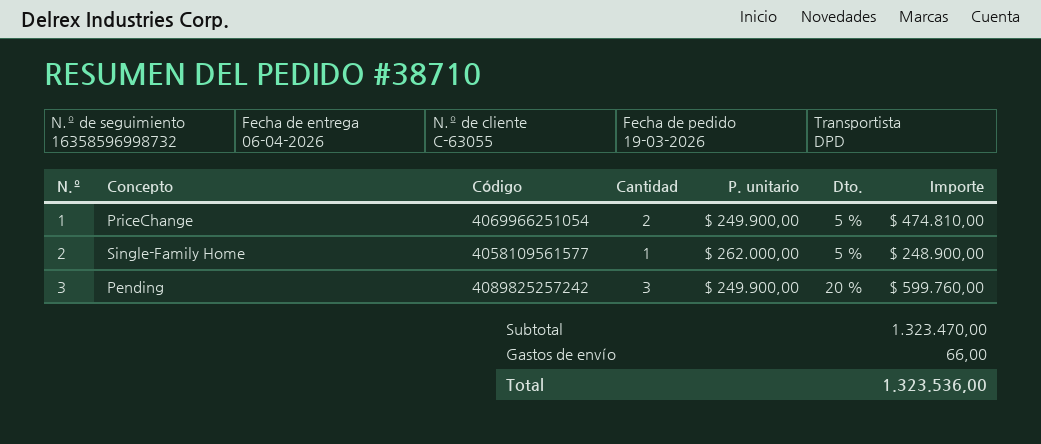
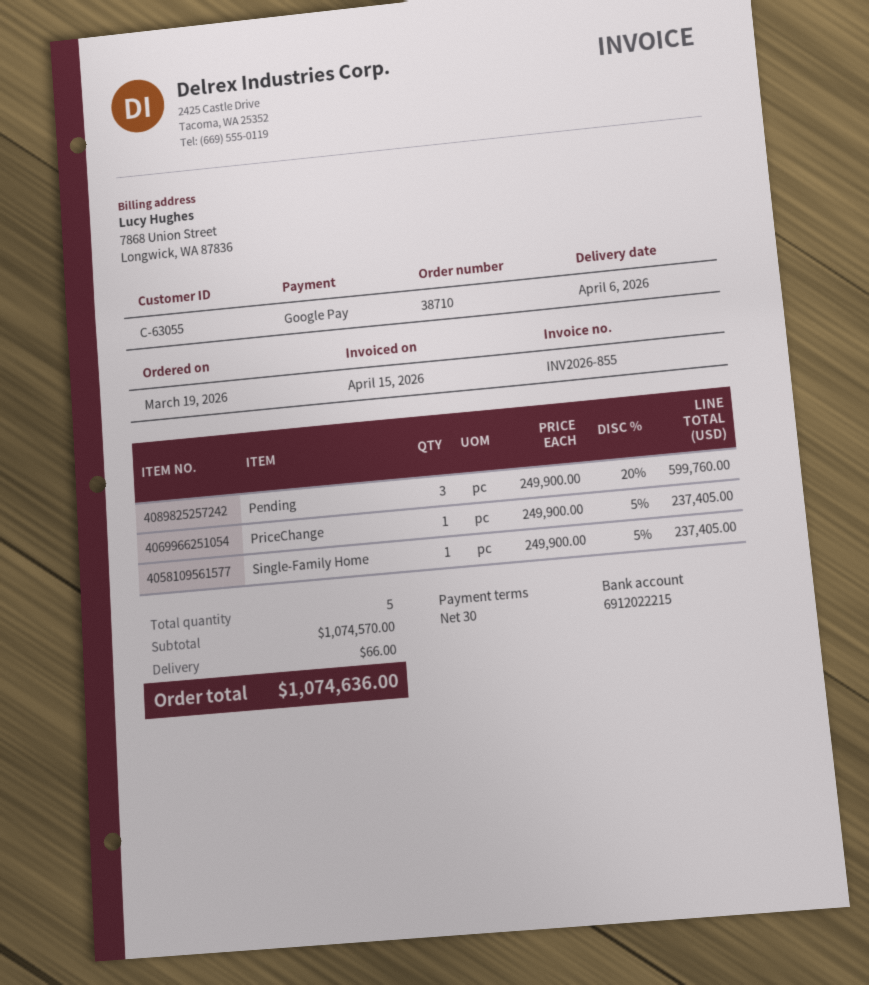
PriceChange: 2 x 249900.00 - 5% = 474810.00 -> 1 x 249900.00 - 5% = 237405.00
Single-Family Home: 1 x 262000.00 - 5% = 248900.00 -> 1 x 249900.00 - 5% = 237405.00
subtotal: 1323470.00 -> 1074570.00
total: 1323536.00 -> 1074636.00

